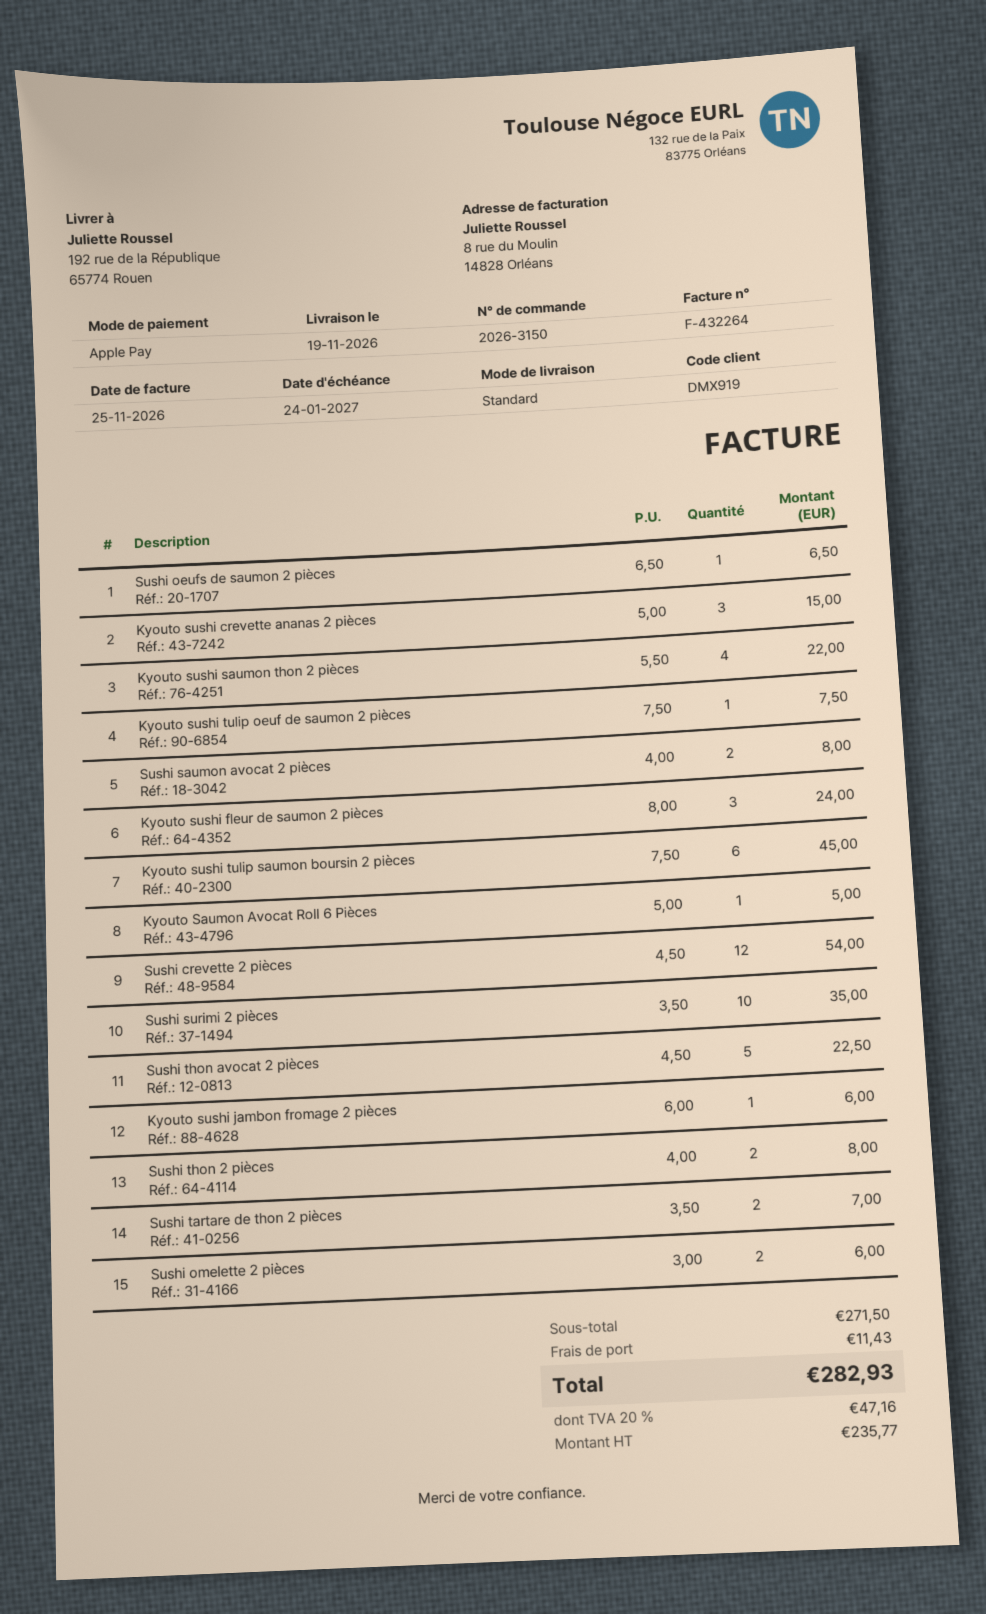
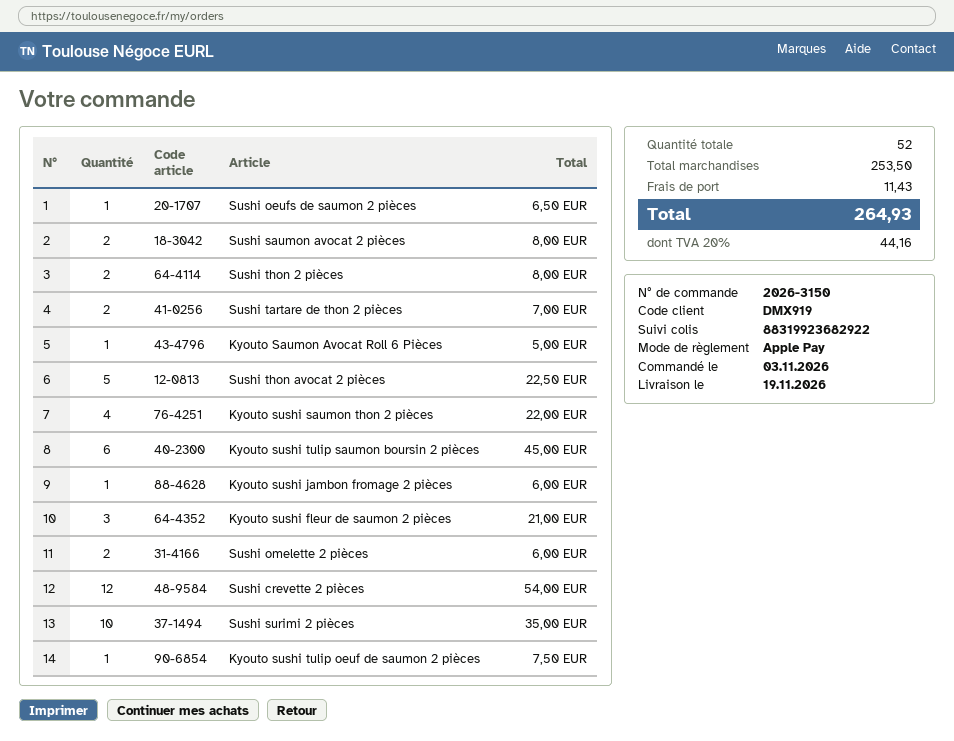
Kyouto sushi crevette ananas 2 pièces: 3 for 15.00 -> none
Kyouto sushi fleur de saumon 2 pièces: 3 for 24.00 -> 3 for 21.00
subtotal: 271.50 -> 253.50
tax: 20% = 47.16 -> 20% = 44.16
total: 282.93 -> 264.93

